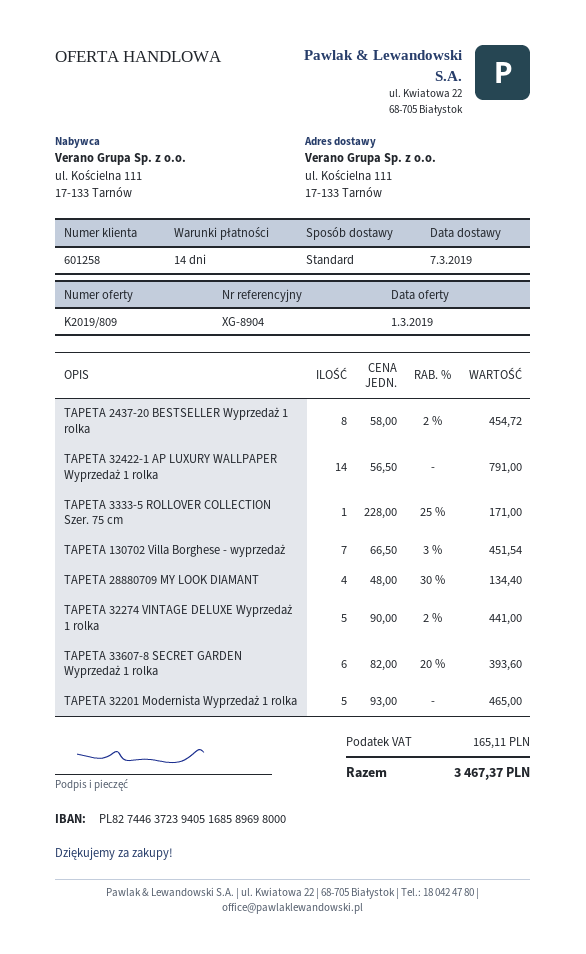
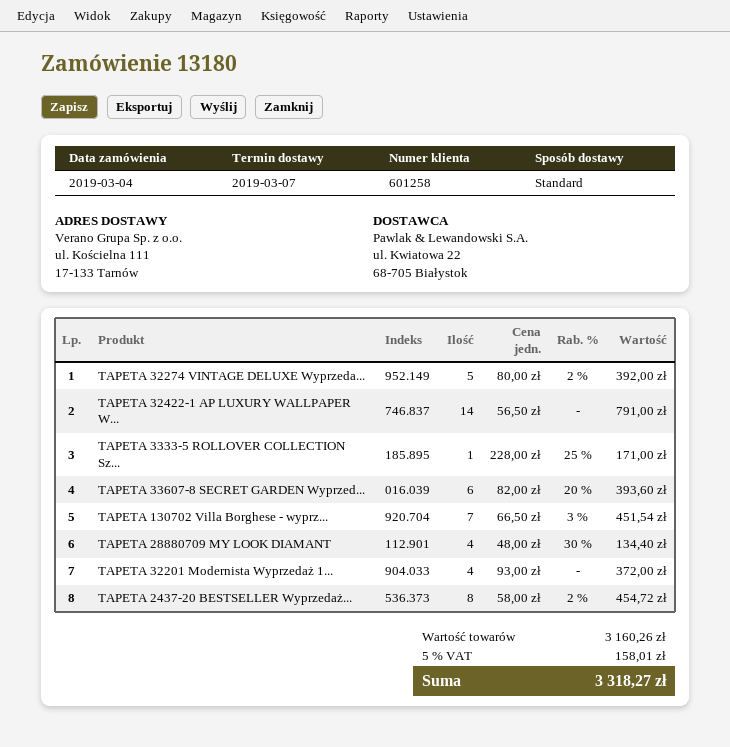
TAPETA 32274 VINTAGE DELUXE Wyprzedaż 1 rolka: 5 x 90.00 - 2% = 441.00 -> 5 x 80.00 - 2% = 392.00
TAPETA 32201 Modernista Wyprzedaż 1 rolka: 5 x 93.00 = 465.00 -> 4 x 93.00 = 372.00
tax: 165.11 -> 158.01
total: 3467.37 -> 3318.27

